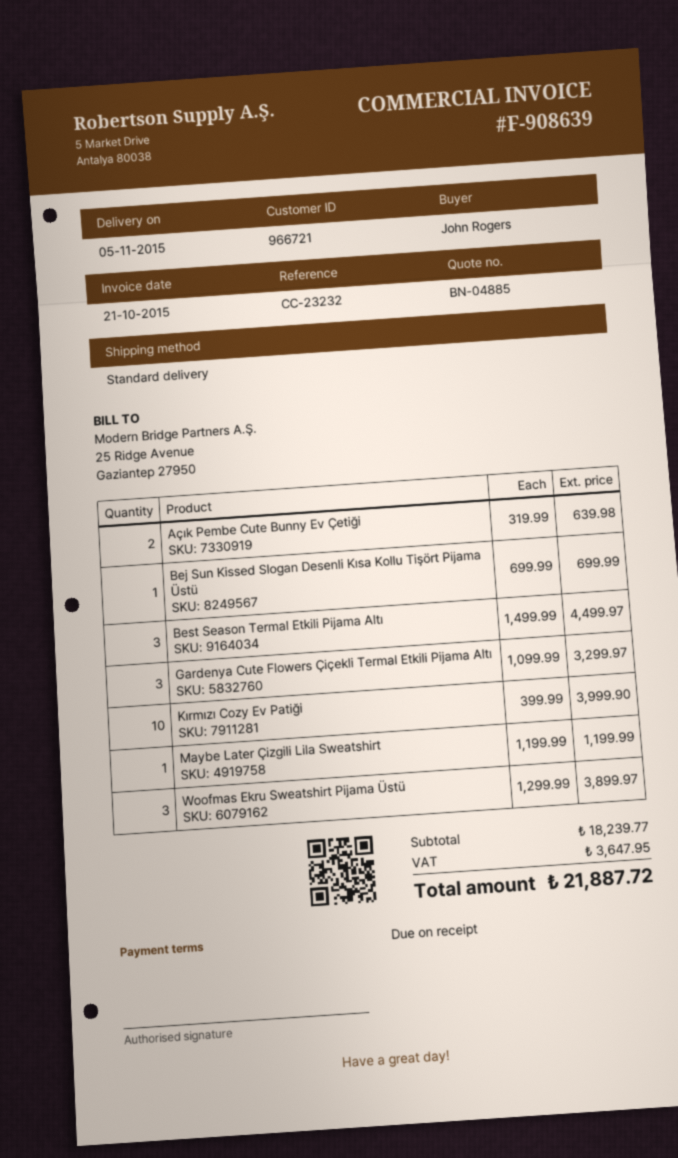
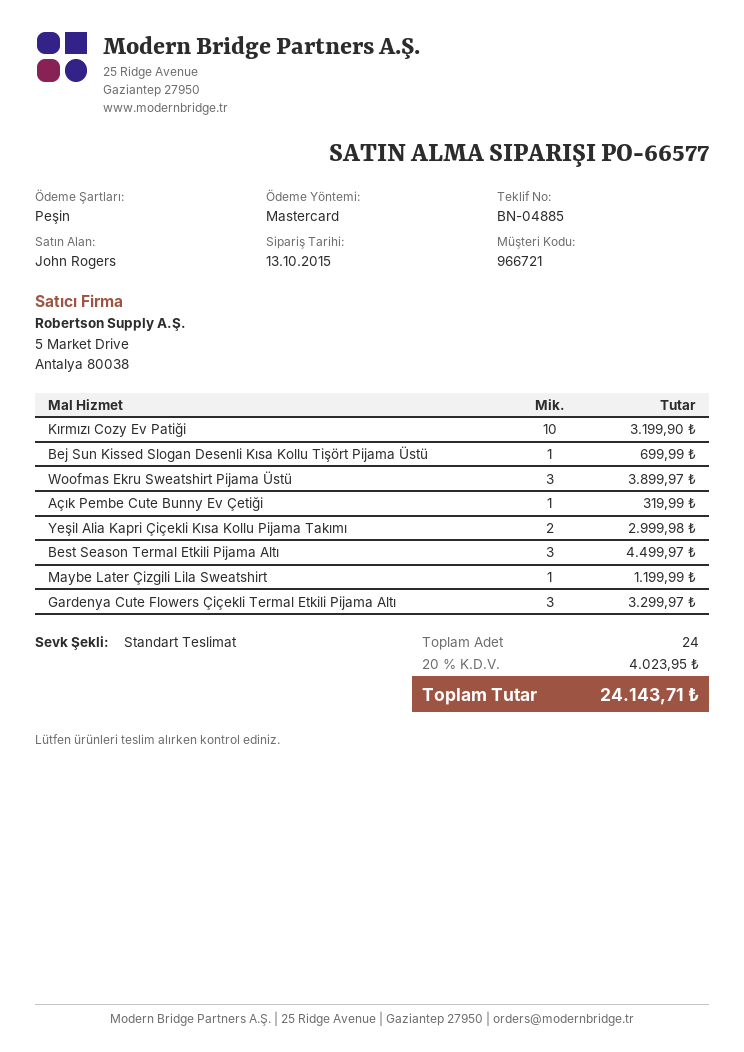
Açık Pembe Cute Bunny Ev Çetiği: 2 for 639.98 -> 1 for 319.99
Kırmızı Cozy Ev Patiği: 10 for 3999.90 -> 10 for 3199.90
Yeşil Alia Kapri Çiçekli Kısa Kollu Pijama Takımı: none -> 2 for 2999.98
tax: 3647.95 -> 4023.95
total: 21887.72 -> 24143.71

